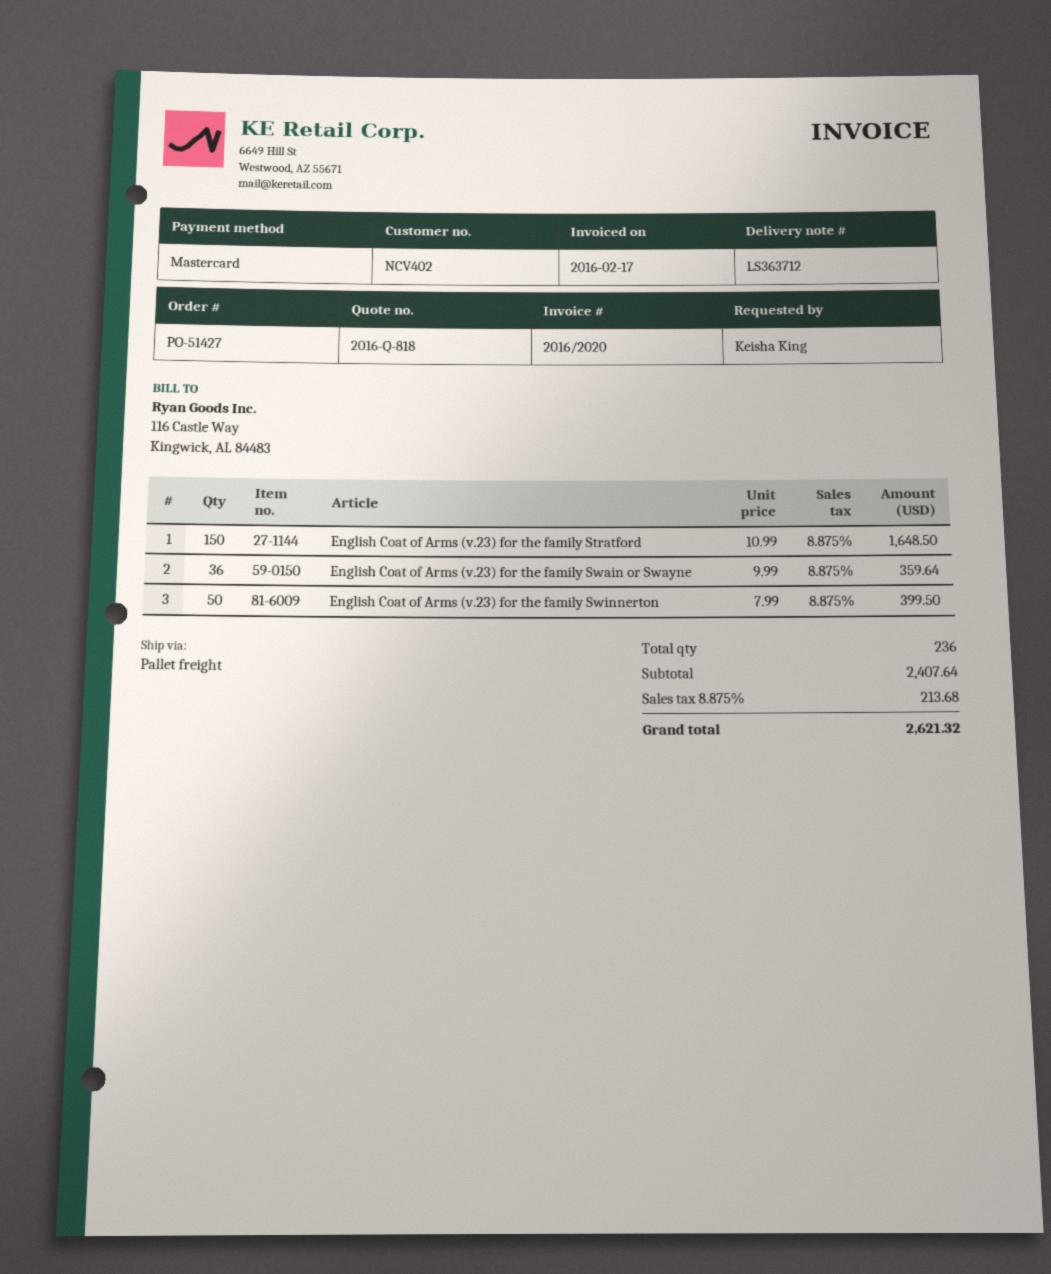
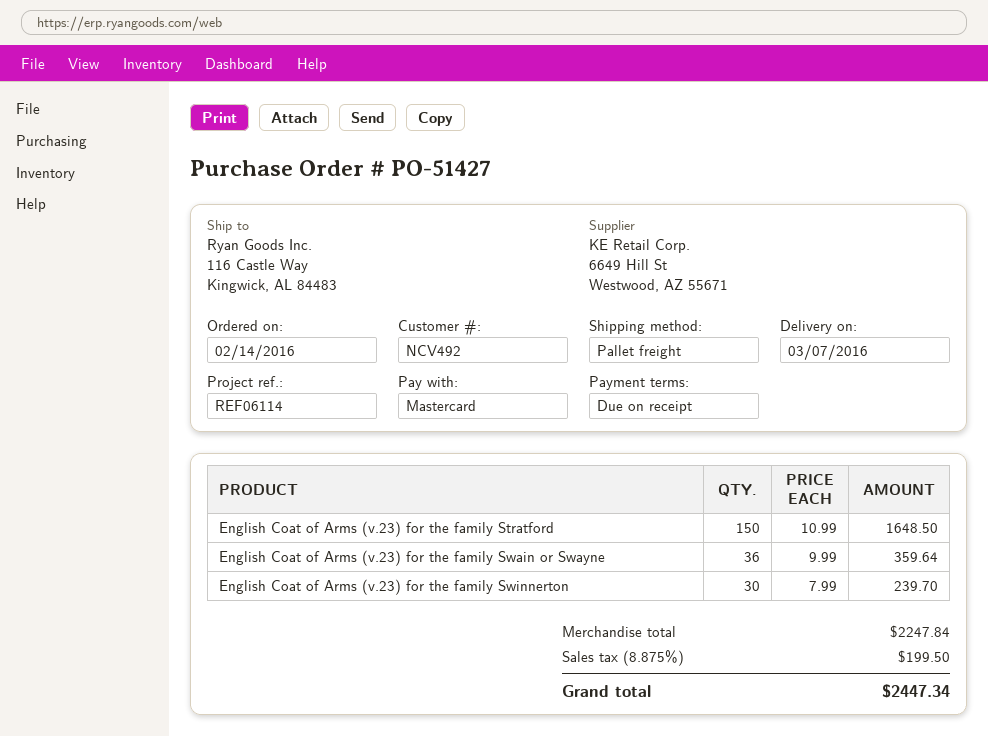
customer number: NCV402 -> NCV492
English Coat of Arms (v.23) for the family Swinnerton: 50 x 7.99 = 399.50 -> 30 x 7.99 = 239.70
subtotal: 2407.64 -> 2247.84
tax: 8.875% = 213.68 -> 8.875% = 199.50
total: 2621.32 -> 2447.34

